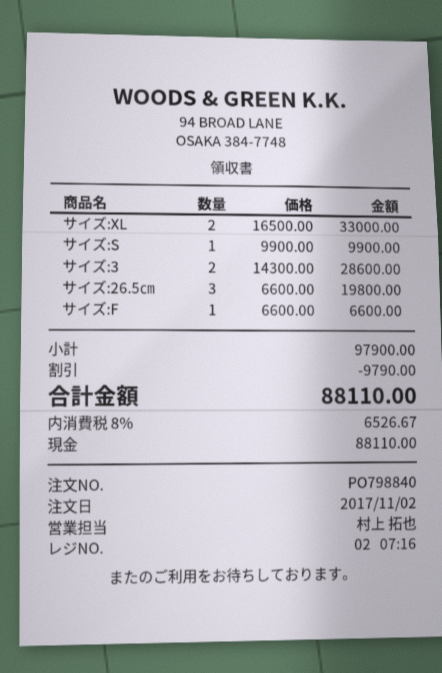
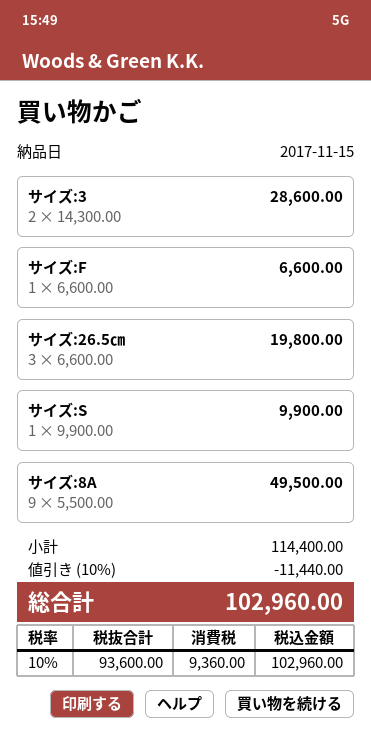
サイズ:XL: 2 x 16500.00 = 33000.00 -> none
サイズ:8A: none -> 9 x 5500.00 = 49500.00
subtotal: 97900.00 -> 114400.00
discount: 9790.00 -> 11440.00
tax: 8% = 6526.67 -> 10% = 9360.00
total: 88110.00 -> 102960.00

